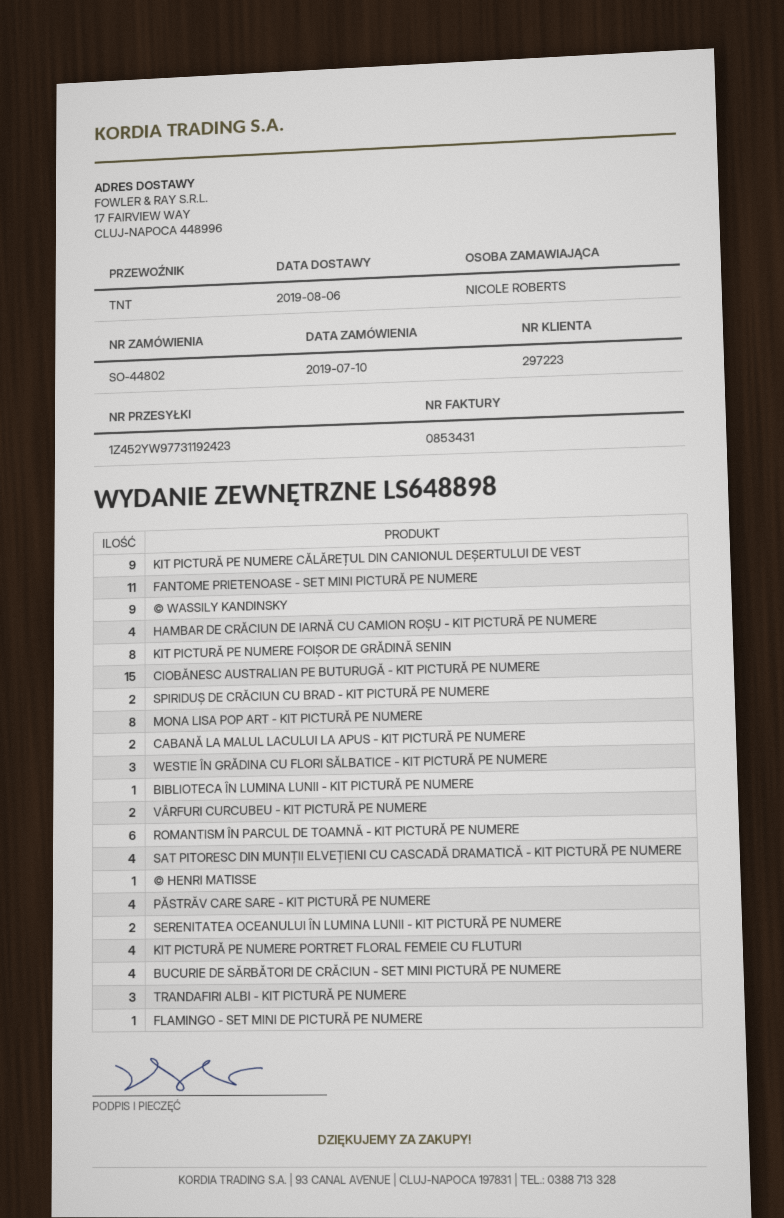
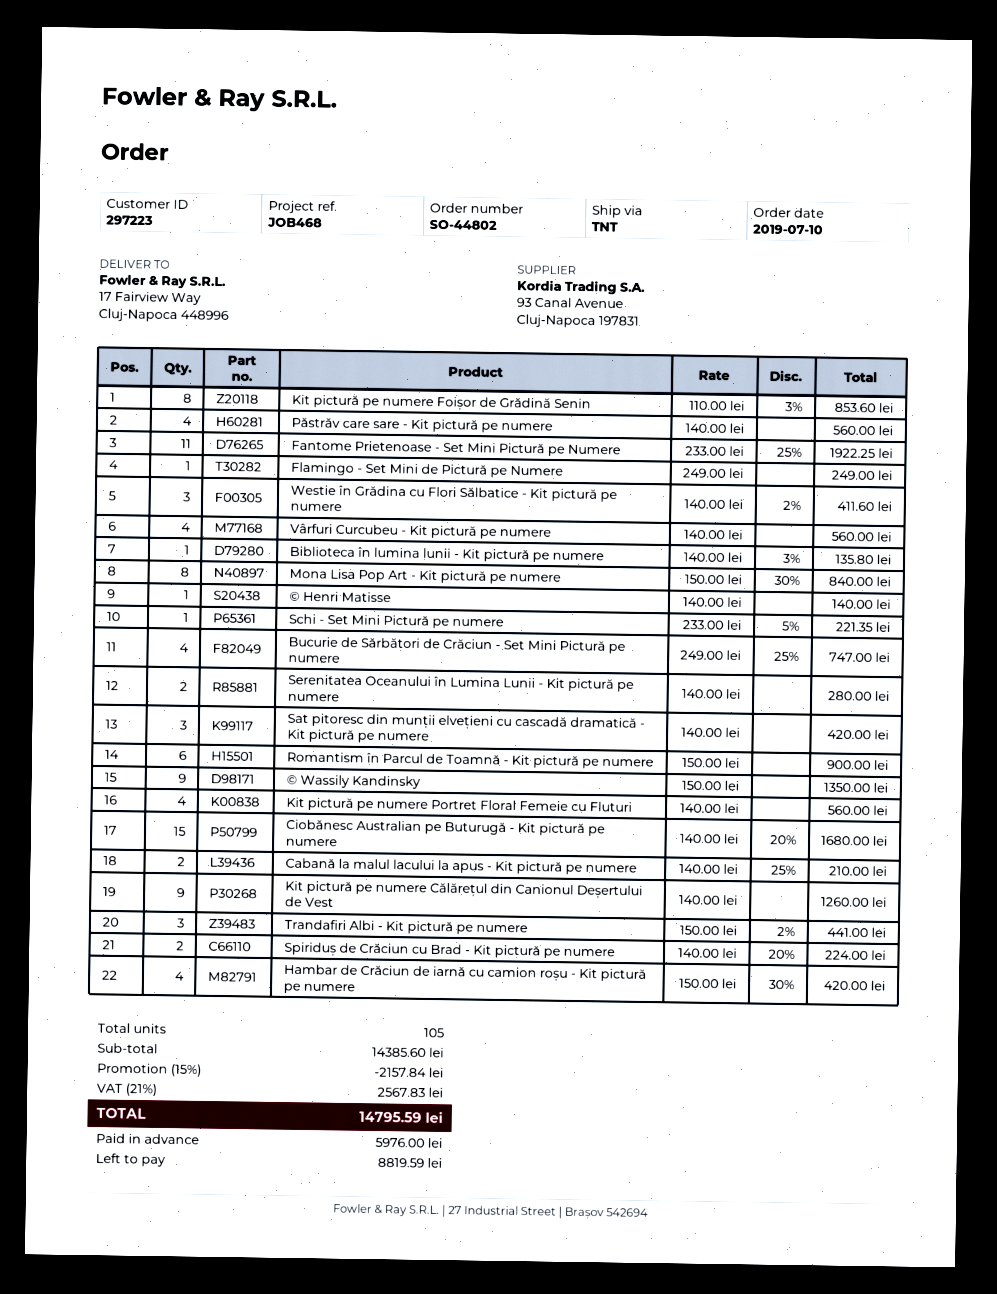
VÂRFURI CURCUBEU - KIT PICTURĂ PE NUMERE: 2 -> 4
SAT PITORESC DIN MUNȚII ELVEȚIENI CU CASCADĂ DRAMATICĂ - KIT PICTURĂ PE NUMERE: 4 -> 3
Schi - Set Mini Pictură pe numere: none -> 1

